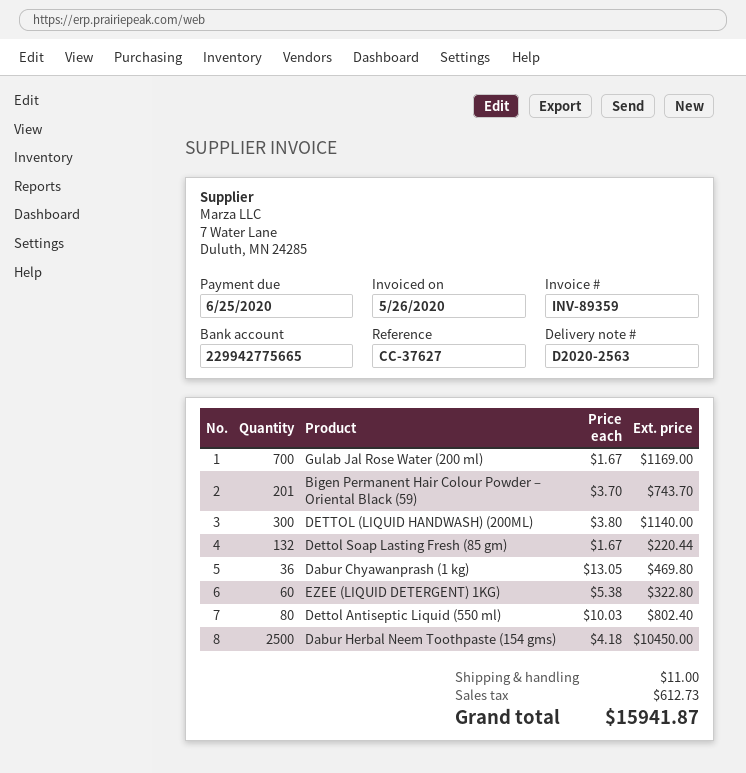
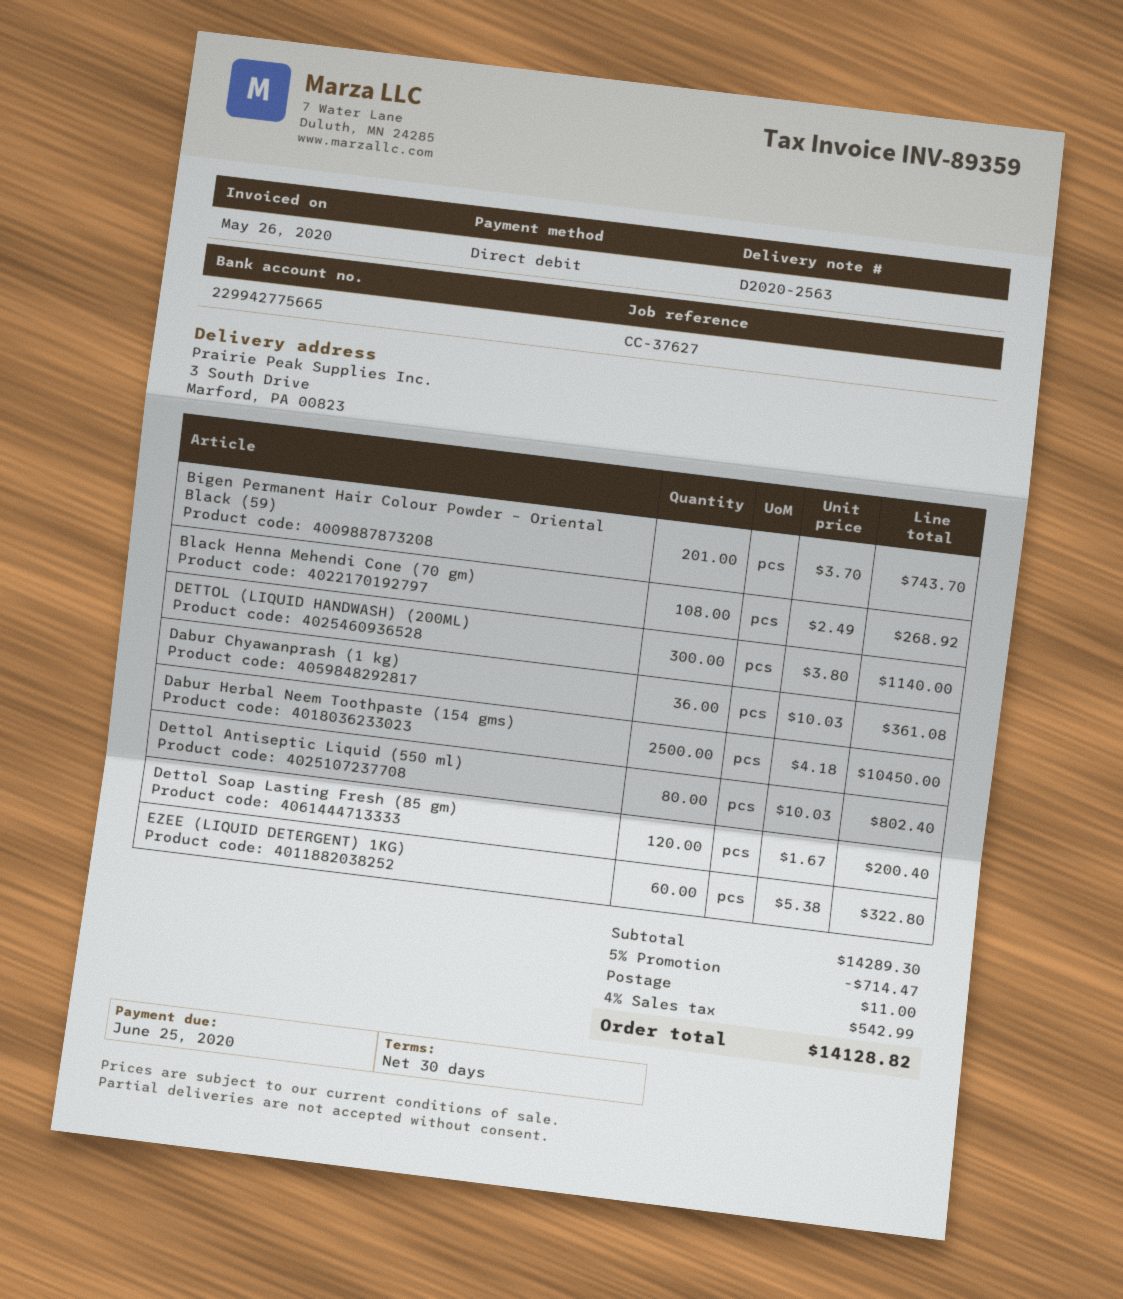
Gulab Jal Rose Water (200 ml): 700 x 1.67 = 1169.00 -> none
Dettol Soap Lasting Fresh (85 gm): 132 x 1.67 = 220.44 -> 120 x 1.67 = 200.40
Dabur Chyawanprash (1 kg): 36 x 13.05 = 469.80 -> 36 x 10.03 = 361.08
Black Henna Mehendi Cone (70 gm): none -> 108 x 2.49 = 268.92
discount: none -> 5% = 714.47
tax: 612.73 -> 542.99
total: 15941.87 -> 14128.82

